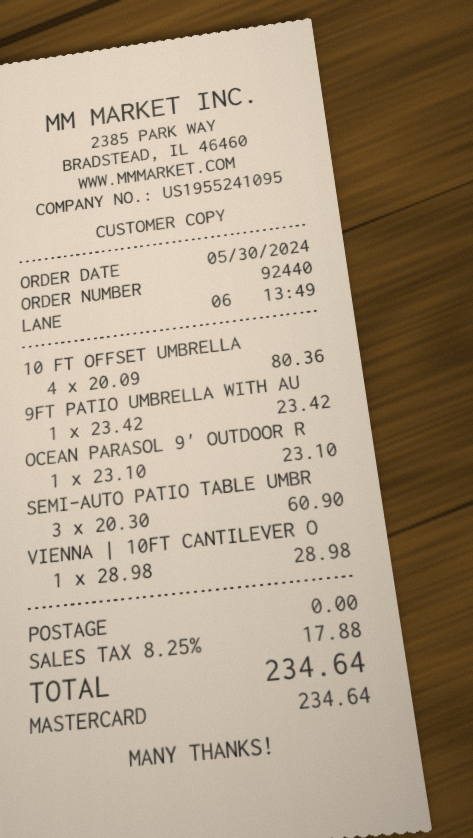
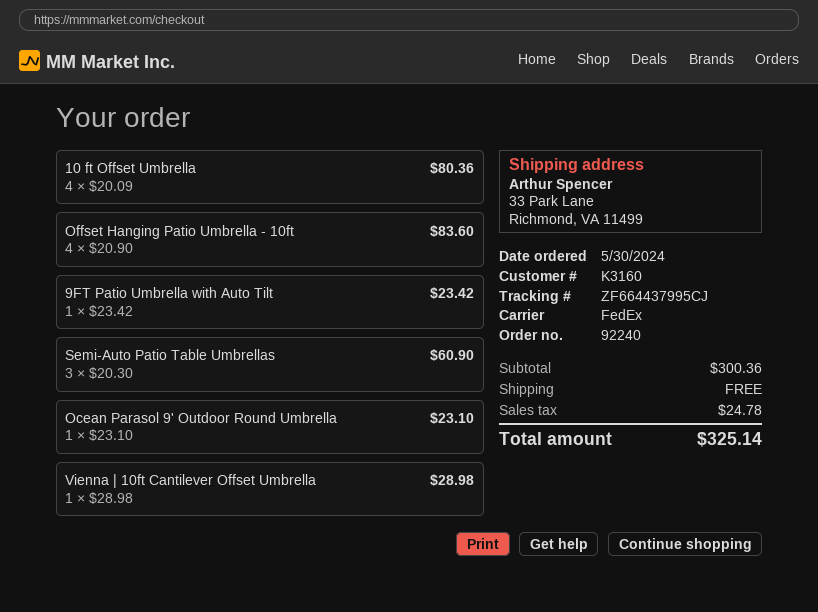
order number: 92440 -> 92240
Offset Hanging Patio Umbrella - 10ft: none -> 4 x 20.90 = 83.60
tax: 17.88 -> 24.78
total: 234.64 -> 325.14

